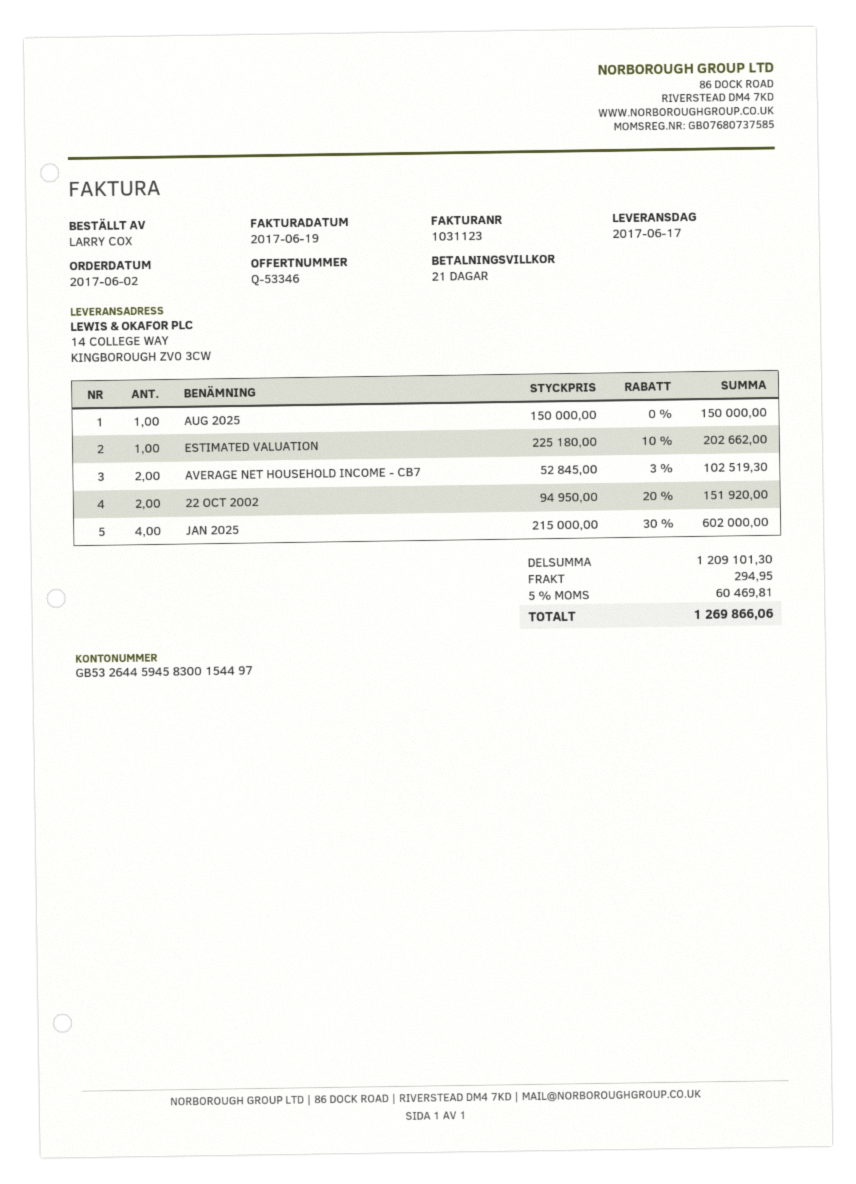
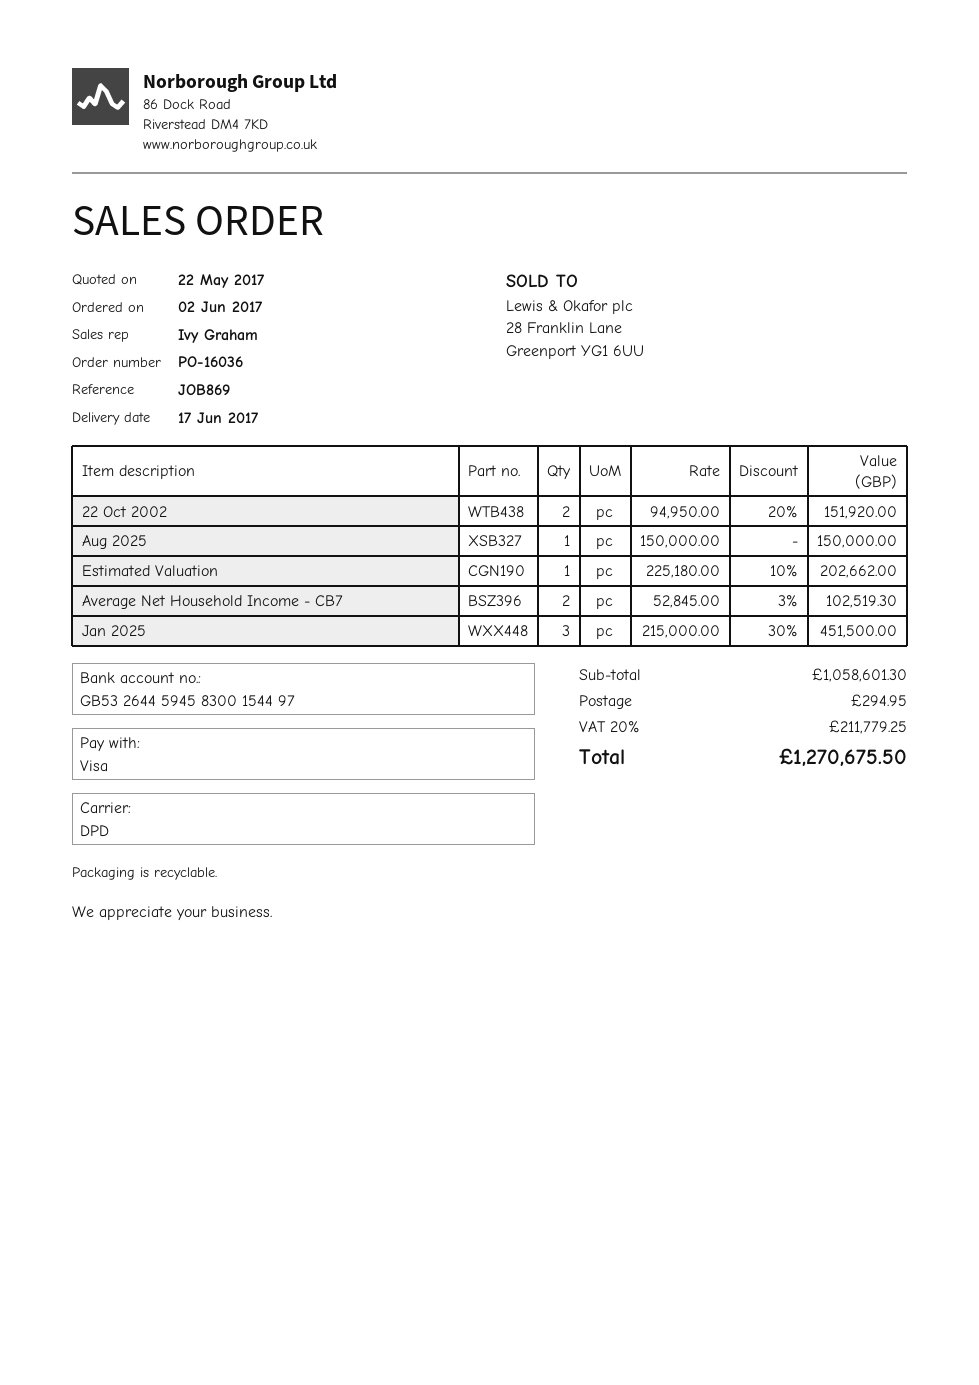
JAN 2025: 4 x 215000.00 - 30% = 602000.00 -> 3 x 215000.00 - 30% = 451500.00
subtotal: 1209101.30 -> 1058601.30
tax: 5% = 60469.81 -> 20% = 211779.25
total: 1269866.06 -> 1270675.50

